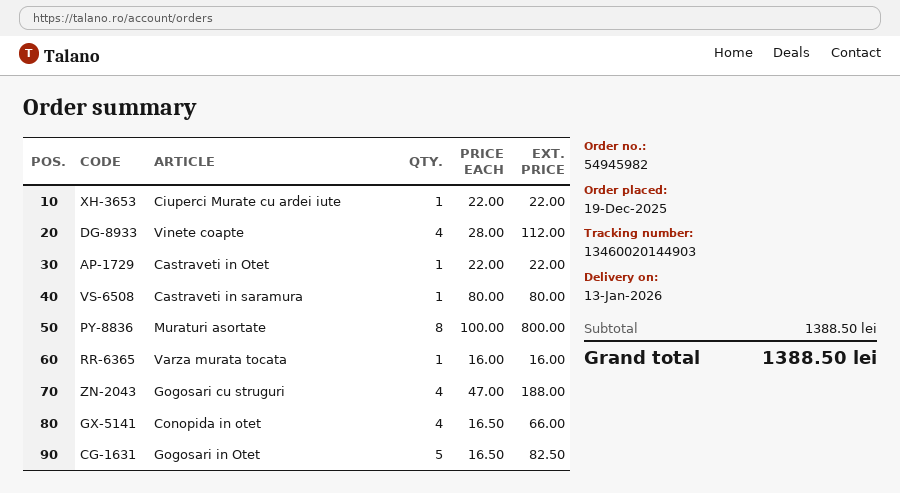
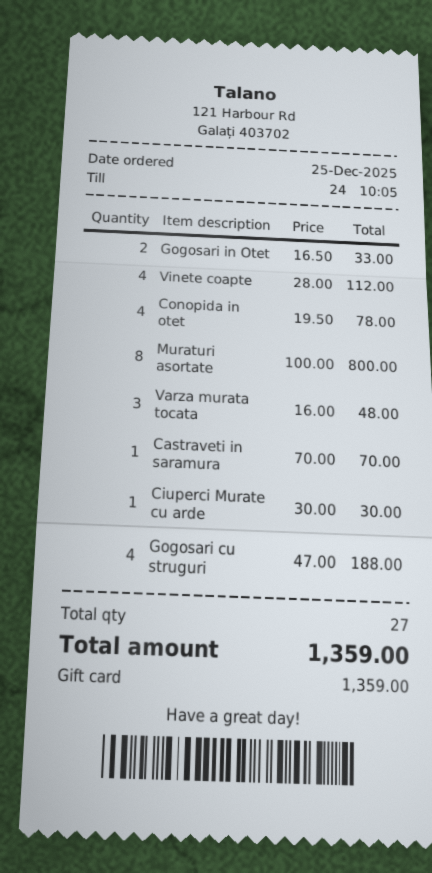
order date: 2025-12-19 -> 2025-12-25
Ciuperci Murate cu ardei iute: 1 x 22.00 = 22.00 -> 1 x 30.00 = 30.00
Castraveti in Otet: 1 x 22.00 = 22.00 -> none
Castraveti in saramura: 1 x 80.00 = 80.00 -> 1 x 70.00 = 70.00
Varza murata tocata: 1 x 16.00 = 16.00 -> 3 x 16.00 = 48.00
Conopida in otet: 4 x 16.50 = 66.00 -> 4 x 19.50 = 78.00
Gogosari in Otet: 5 x 16.50 = 82.50 -> 2 x 16.50 = 33.00
total: 1388.50 -> 1359.00

